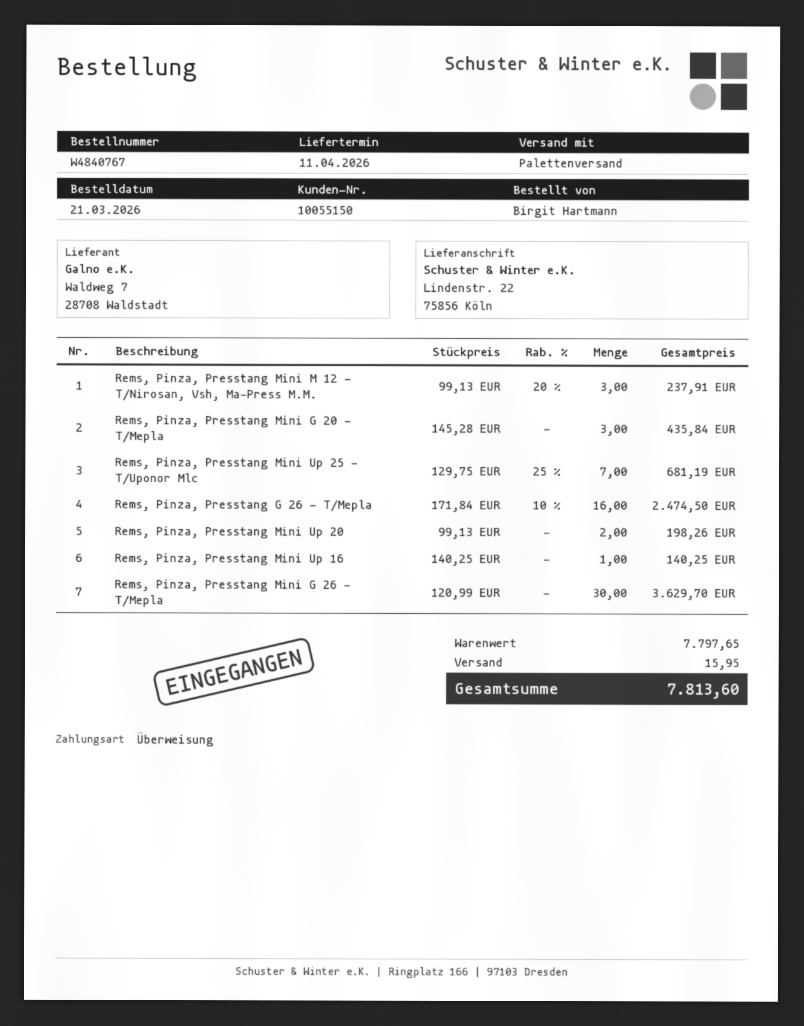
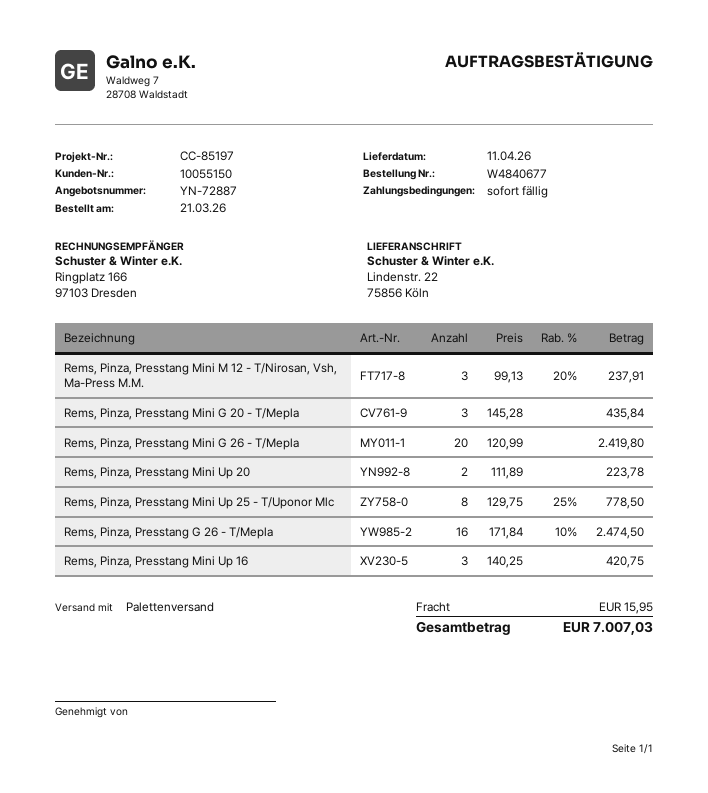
order number: W4840767 -> W4840677
Rems, Pinza, Presstang Mini Up 25 - T/Uponor Mlc: 7 x 129.75 - 25% = 681.19 -> 8 x 129.75 - 25% = 778.50
Rems, Pinza, Presstang Mini Up 20: 2 x 99.13 = 198.26 -> 2 x 111.89 = 223.78
Rems, Pinza, Presstang Mini Up 16: 1 x 140.25 = 140.25 -> 3 x 140.25 = 420.75
Rems, Pinza, Presstang Mini G 26 - T/Mepla: 30 x 120.99 = 3629.70 -> 20 x 120.99 = 2419.80
total: 7813.60 -> 7007.03

